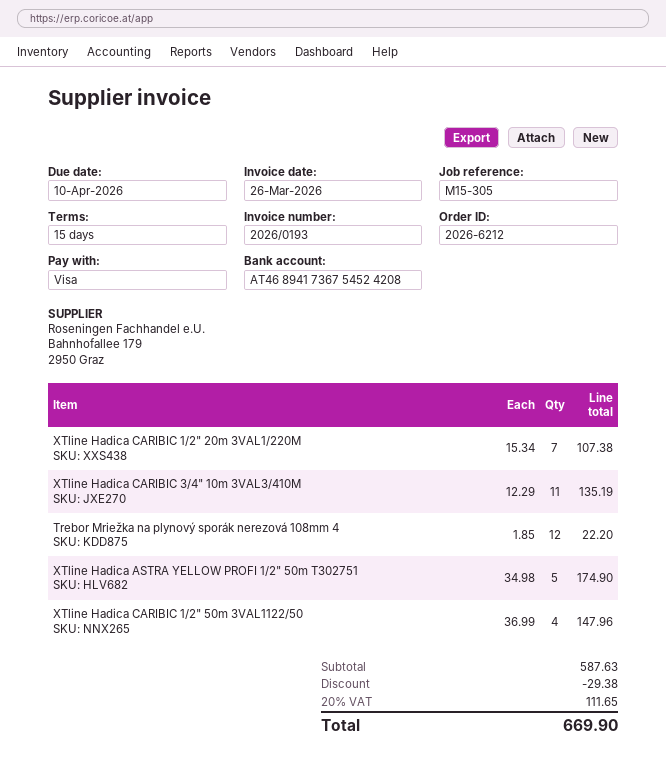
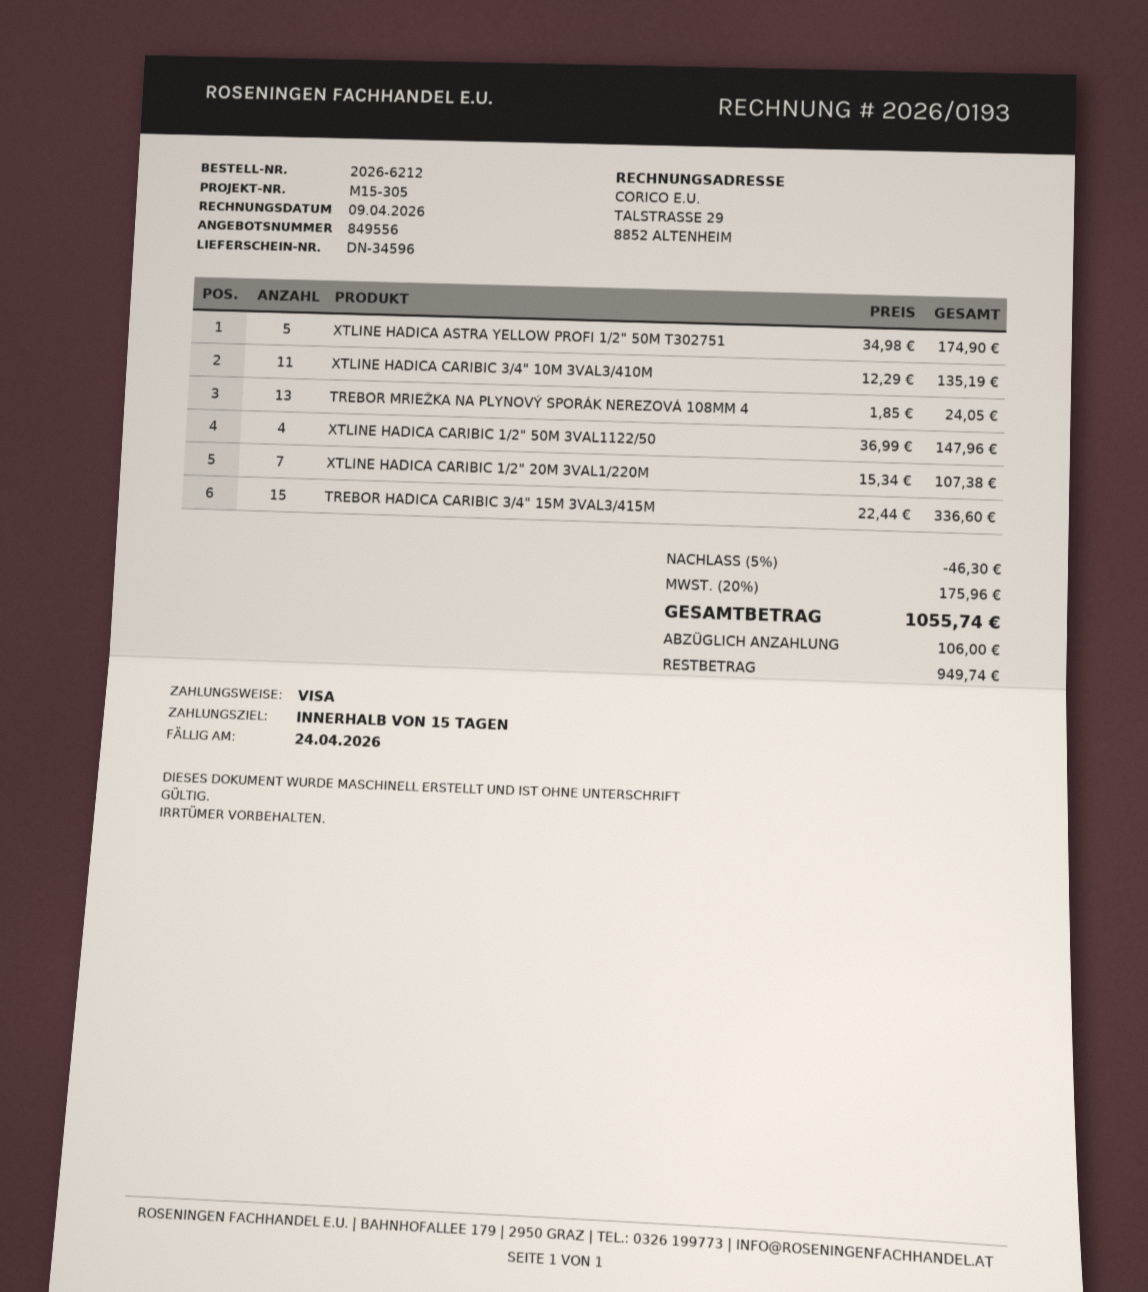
invoice date: 2026-03-26 -> 2026-04-09
due date: 2026-04-10 -> 2026-04-24
Trebor Mriežka na plynový sporák nerezová 108mm 4: 12 x 1.85 = 22.20 -> 13 x 1.85 = 24.05
TREBOR HADICA CARIBIC 3/4" 15M 3VAL3/415M: none -> 15 x 22.44 = 336.60
discount: 29.38 -> 46.30
tax: 20% = 111.65 -> 20% = 175.96
total: 669.90 -> 1055.74

